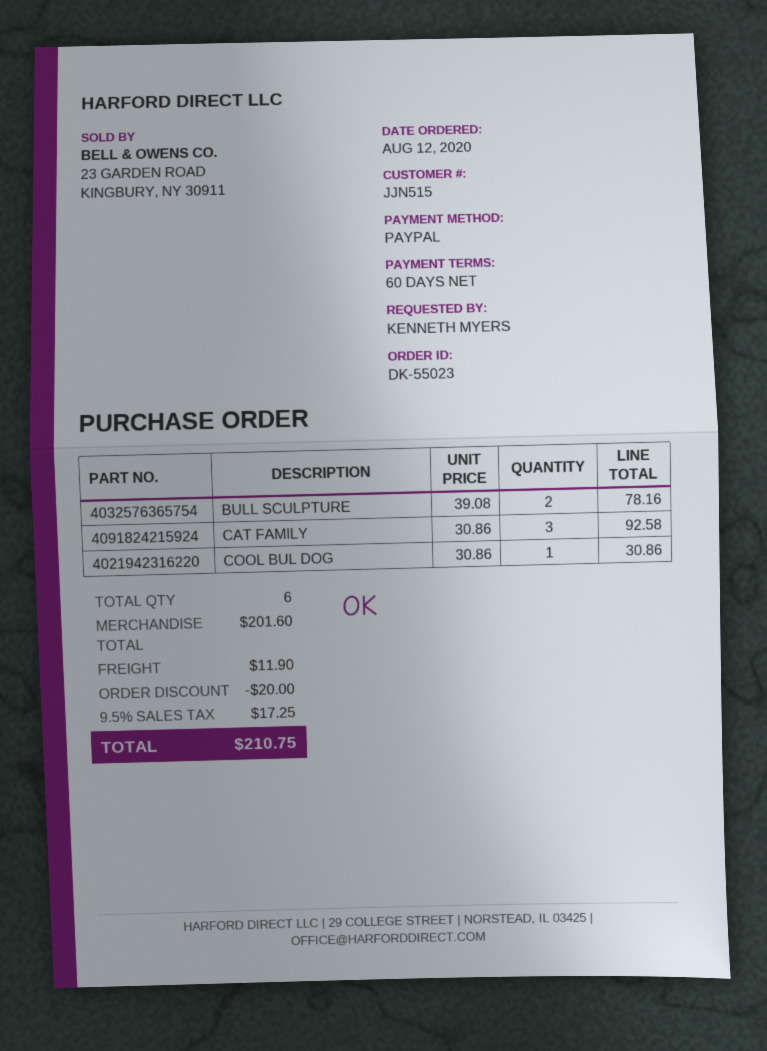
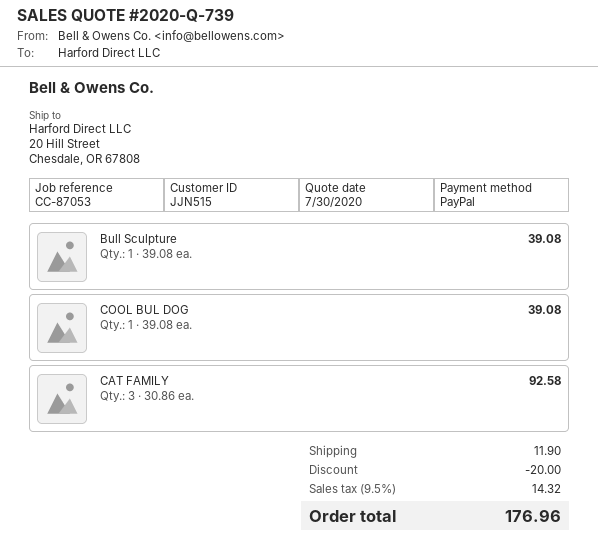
BULL SCULPTURE: 2 x 39.08 = 78.16 -> 1 x 39.08 = 39.08
COOL BUL DOG: 1 x 30.86 = 30.86 -> 1 x 39.08 = 39.08
tax: 9.5% = 17.25 -> 9.5% = 14.32
total: 210.75 -> 176.96

